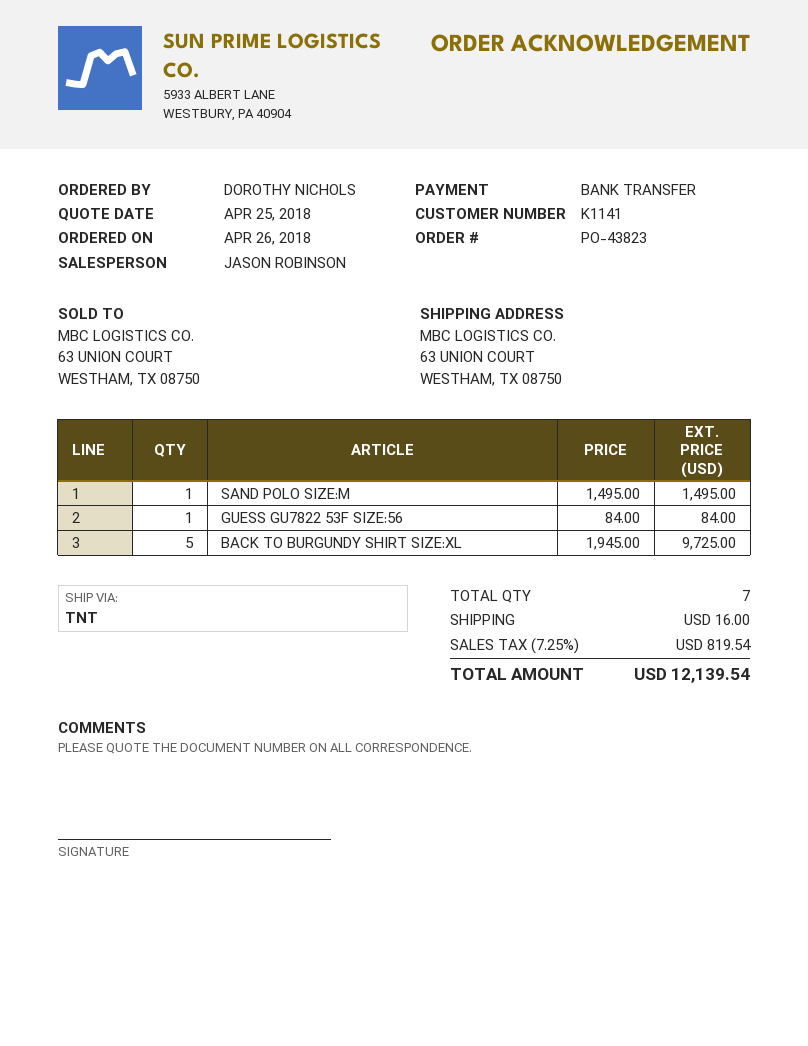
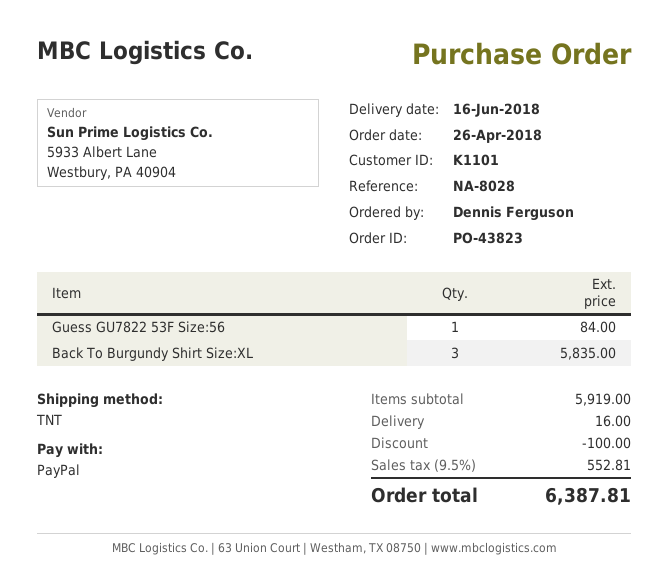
customer number: K1141 -> K1101
ordered by: DOROTHY NICHOLS -> Dennis Ferguson
payment method: bank transfer -> PayPal
SAND POLO SIZE:M: 1 for 1495.00 -> none
BACK TO BURGUNDY SHIRT SIZE:XL: 5 for 9725.00 -> 3 for 5835.00
discount: none -> 100.00
tax: 7.25% = 819.54 -> 9.5% = 552.81
total: 12139.54 -> 6387.81

